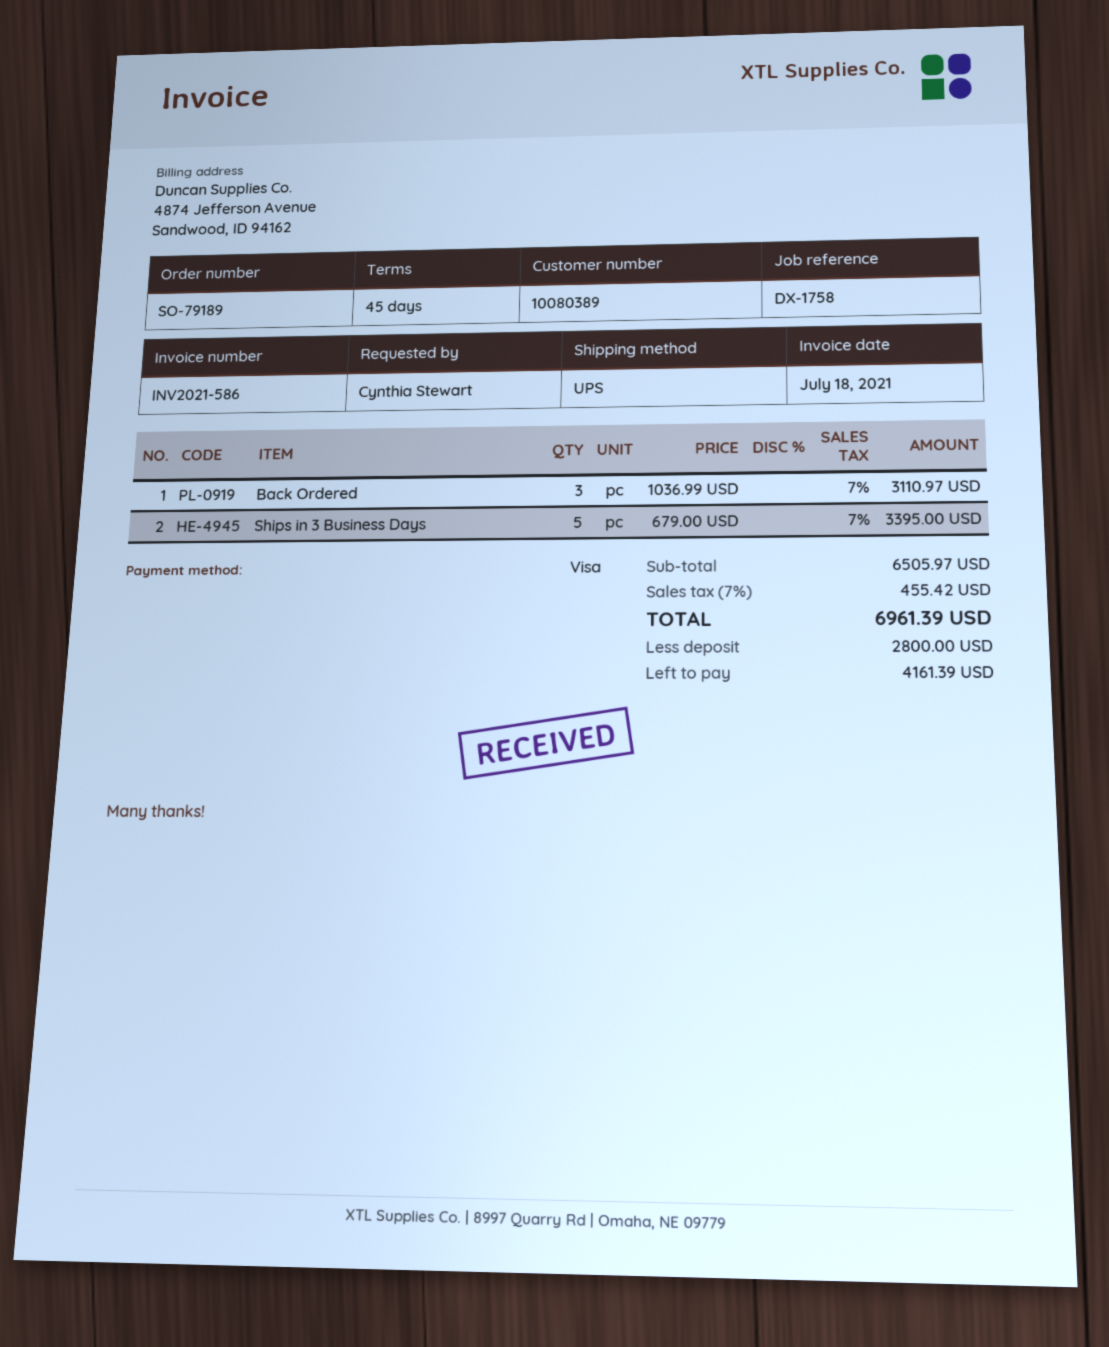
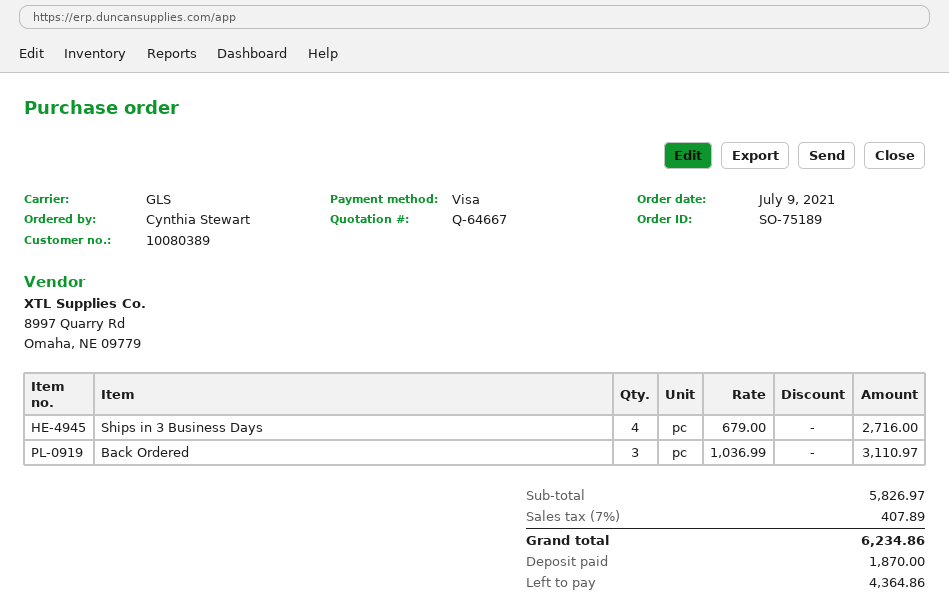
order number: SO-79189 -> SO-75189
shipping method: UPS -> GLS
Ships in 3 Business Days: 5 x 679.00 = 3395.00 -> 4 x 679.00 = 2716.00
subtotal: 6505.97 -> 5826.97
tax: 7% = 455.42 -> 7% = 407.89
total: 6961.39 -> 6234.86
deposit: 2800.00 -> 1870.00
balance: 4161.39 -> 4364.86

